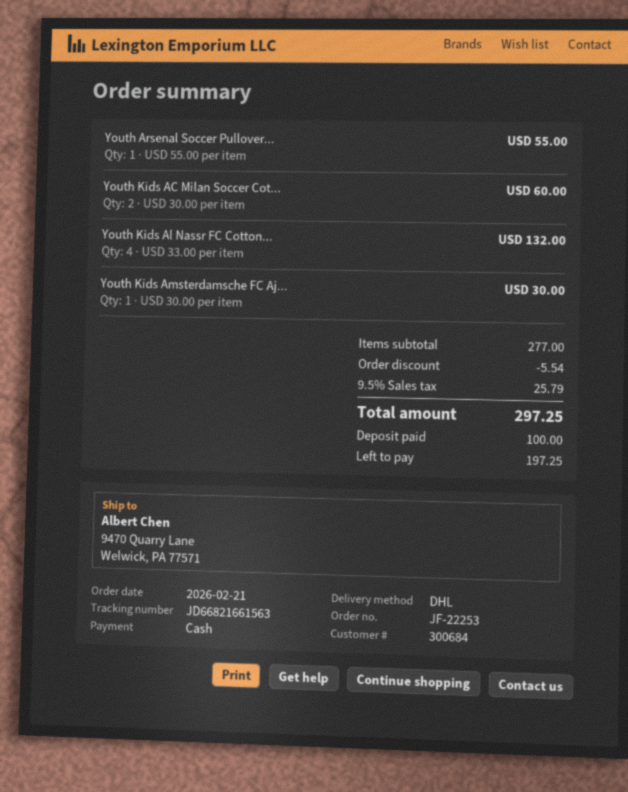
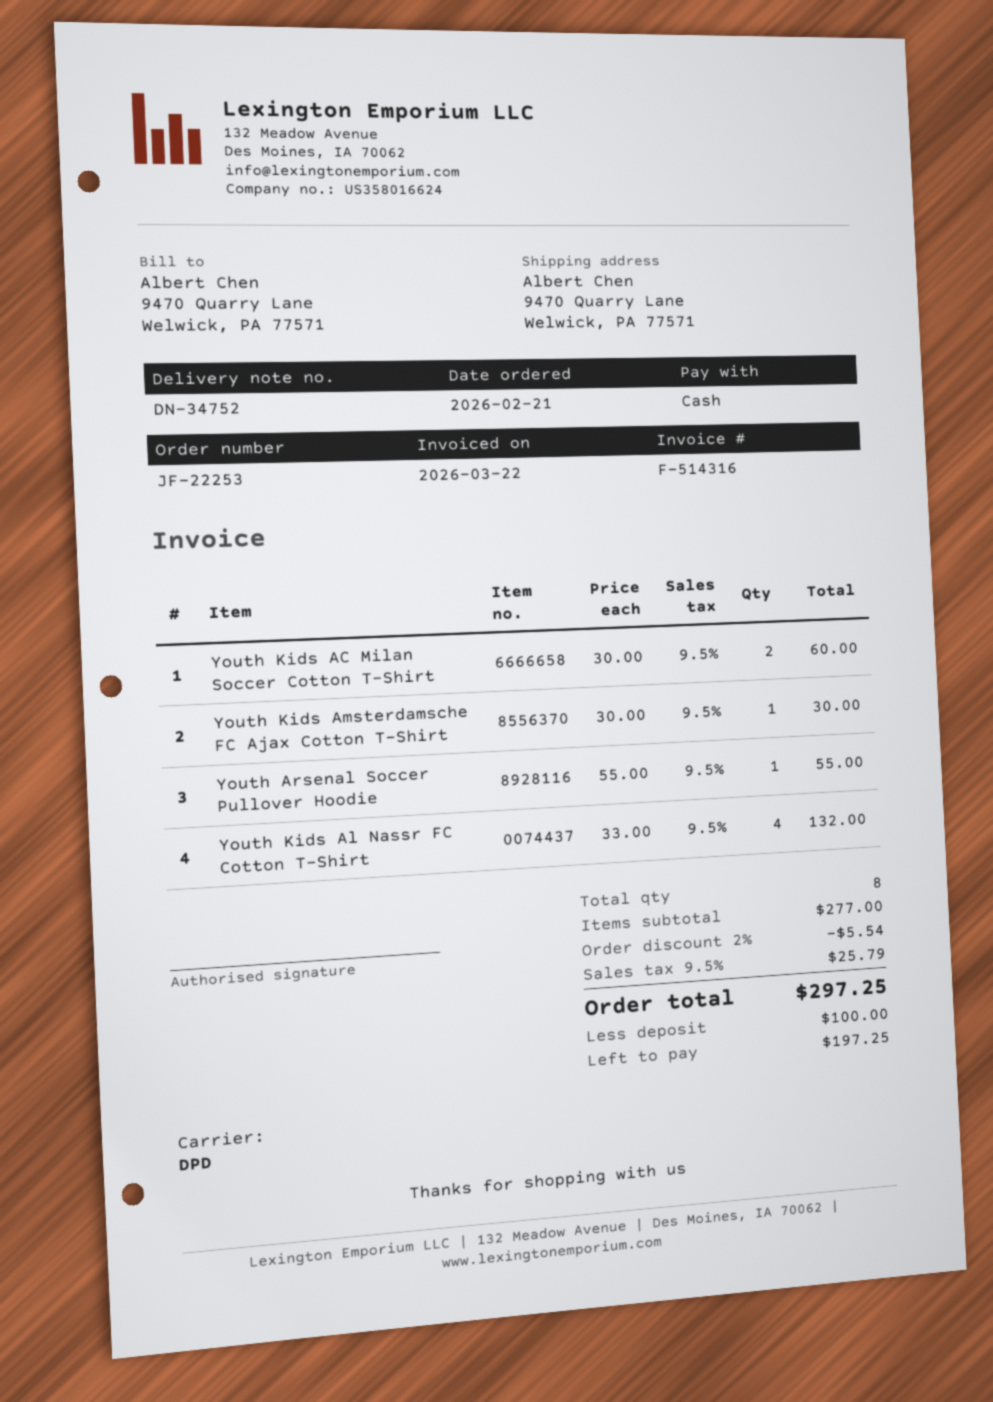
shipping method: DHL -> DPD

